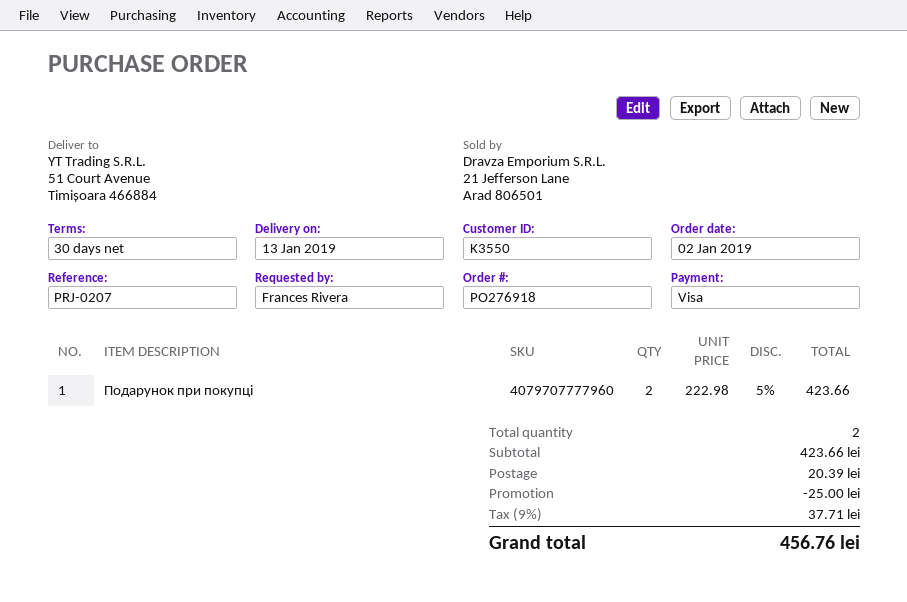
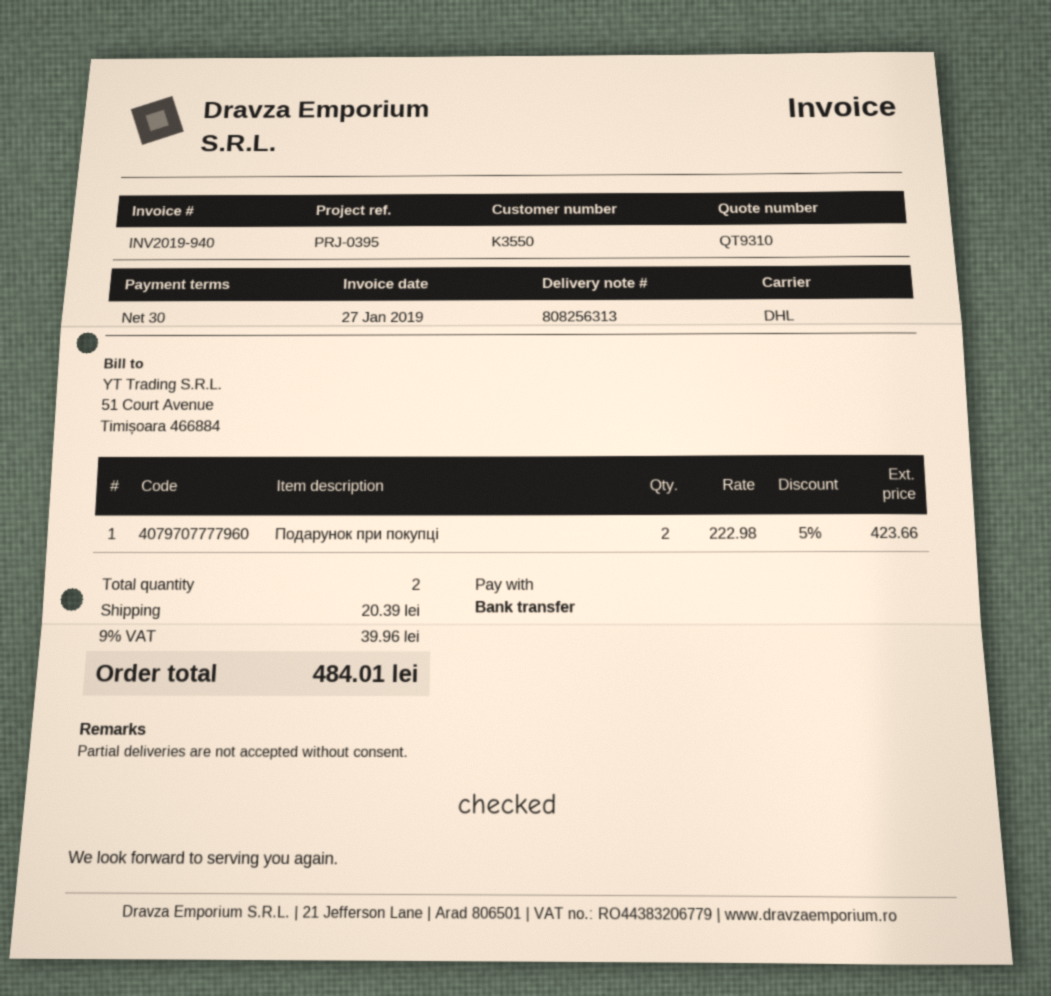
reference: PRJ-0207 -> PRJ-0395
payment method: Visa -> bank transfer
discount: 25.00 -> none
tax: 9% = 37.71 -> 9% = 39.96
total: 456.76 -> 484.01

